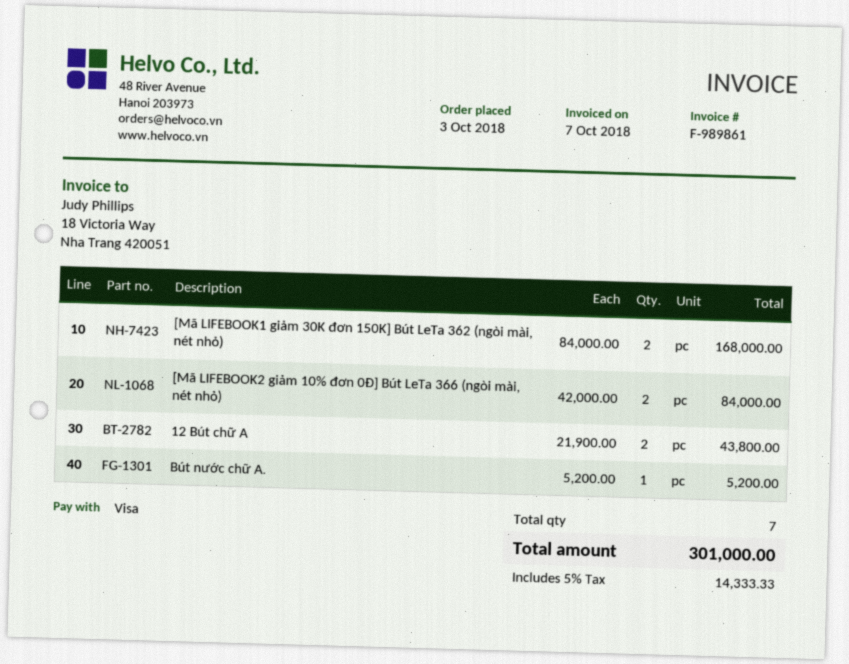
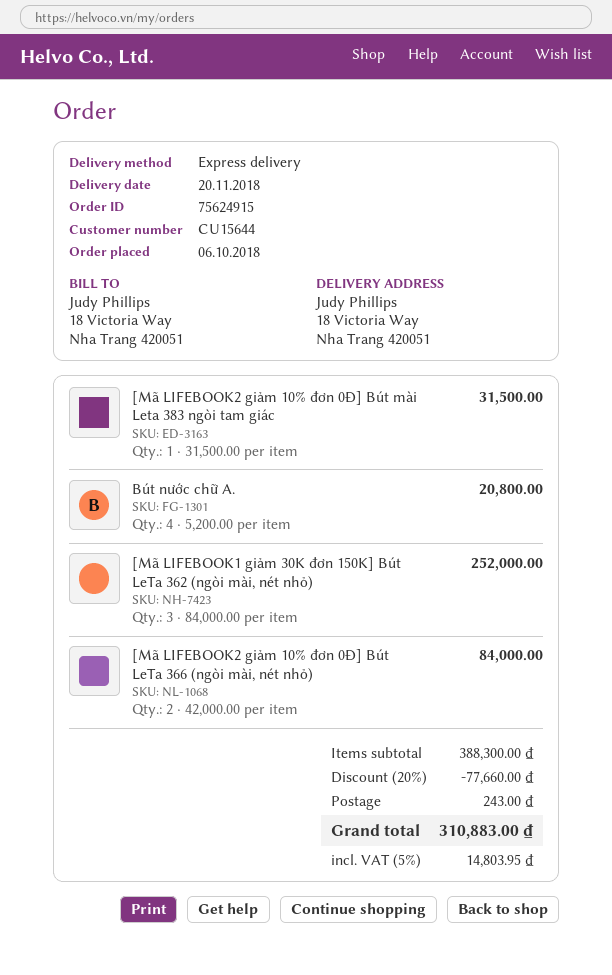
order date: 2018-10-03 -> 2018-10-06
[Mã LIFEBOOK1 giảm 30K đơn 150K] Bút LeTa 362 (ngòi mài, nét nhỏ): 2 x 84000.00 = 168000.00 -> 3 x 84000.00 = 252000.00
12 Bút chữ A: 2 x 21900.00 = 43800.00 -> none
Bút nước chữ A.: 1 x 5200.00 = 5200.00 -> 4 x 5200.00 = 20800.00
[Mã LIFEBOOK2 giảm 10% đơn 0Đ] Bút mài Leta 383 ngòi tam giác: none -> 1 x 31500.00 = 31500.00
discount: none -> 20% = 77660.00
shipping: none -> 243.00
tax: 5% = 14333.33 -> 5% = 14803.95
total: 301000.00 -> 310883.00

